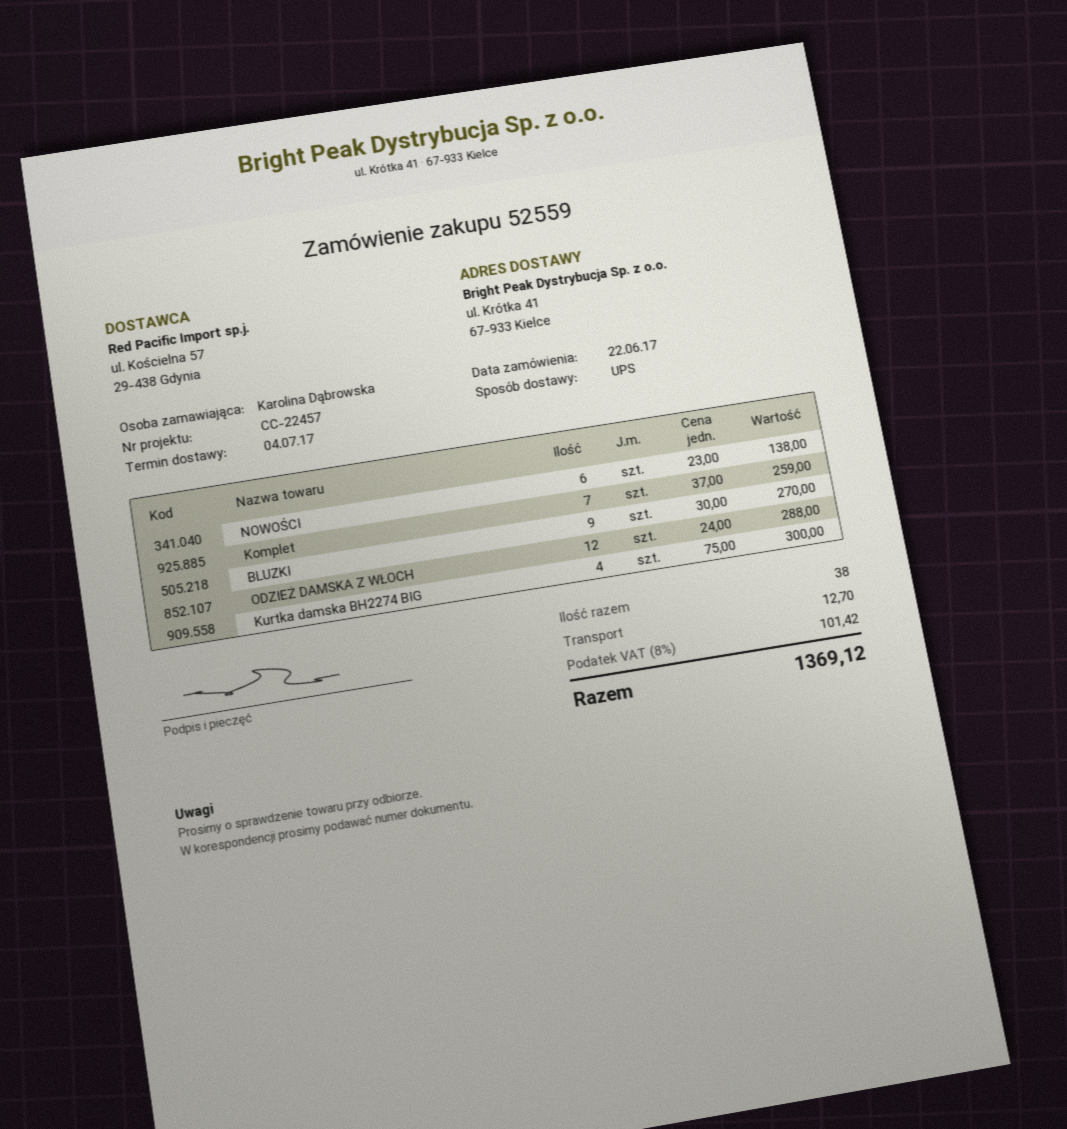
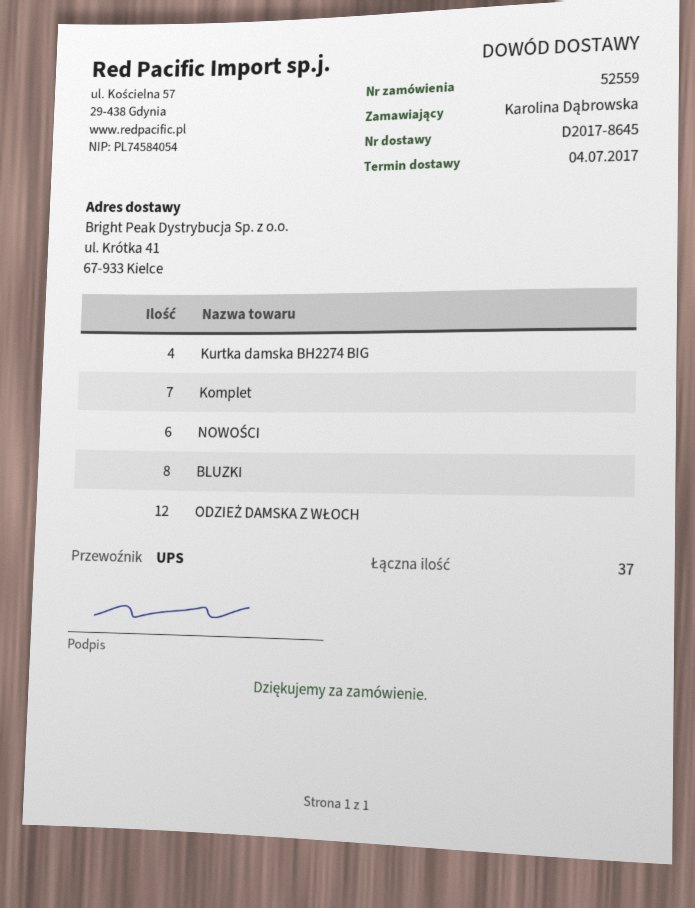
BLUZKI: 9 -> 8
total quantity: 38 -> 37

